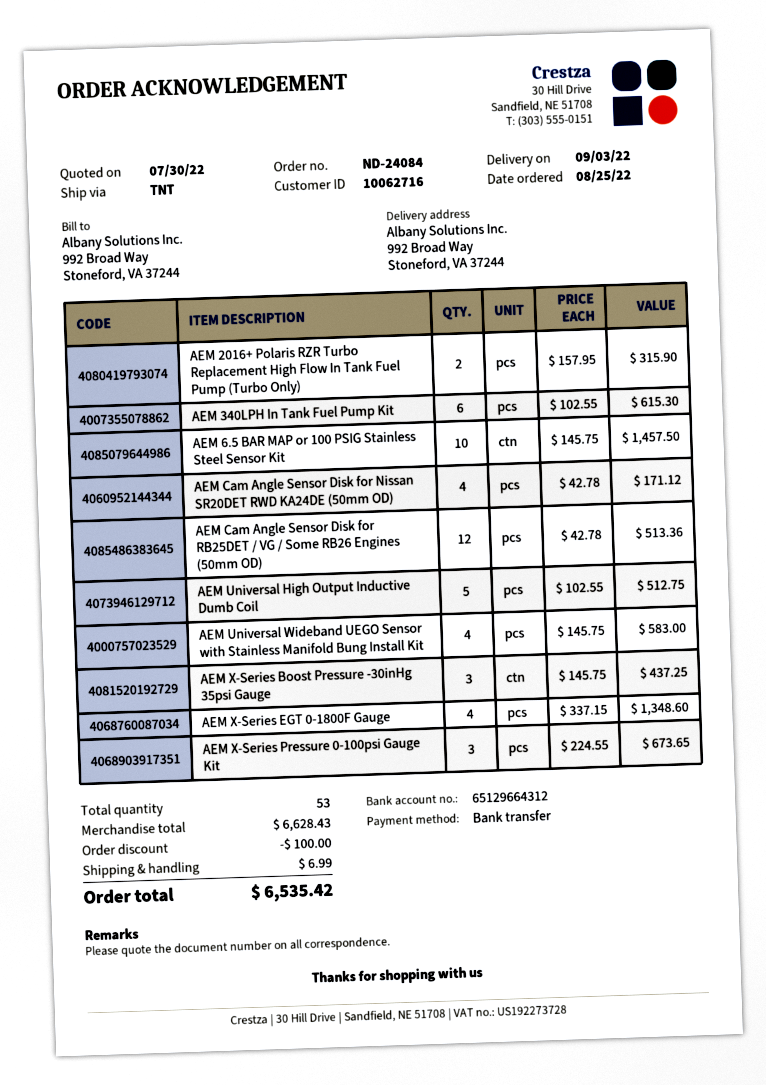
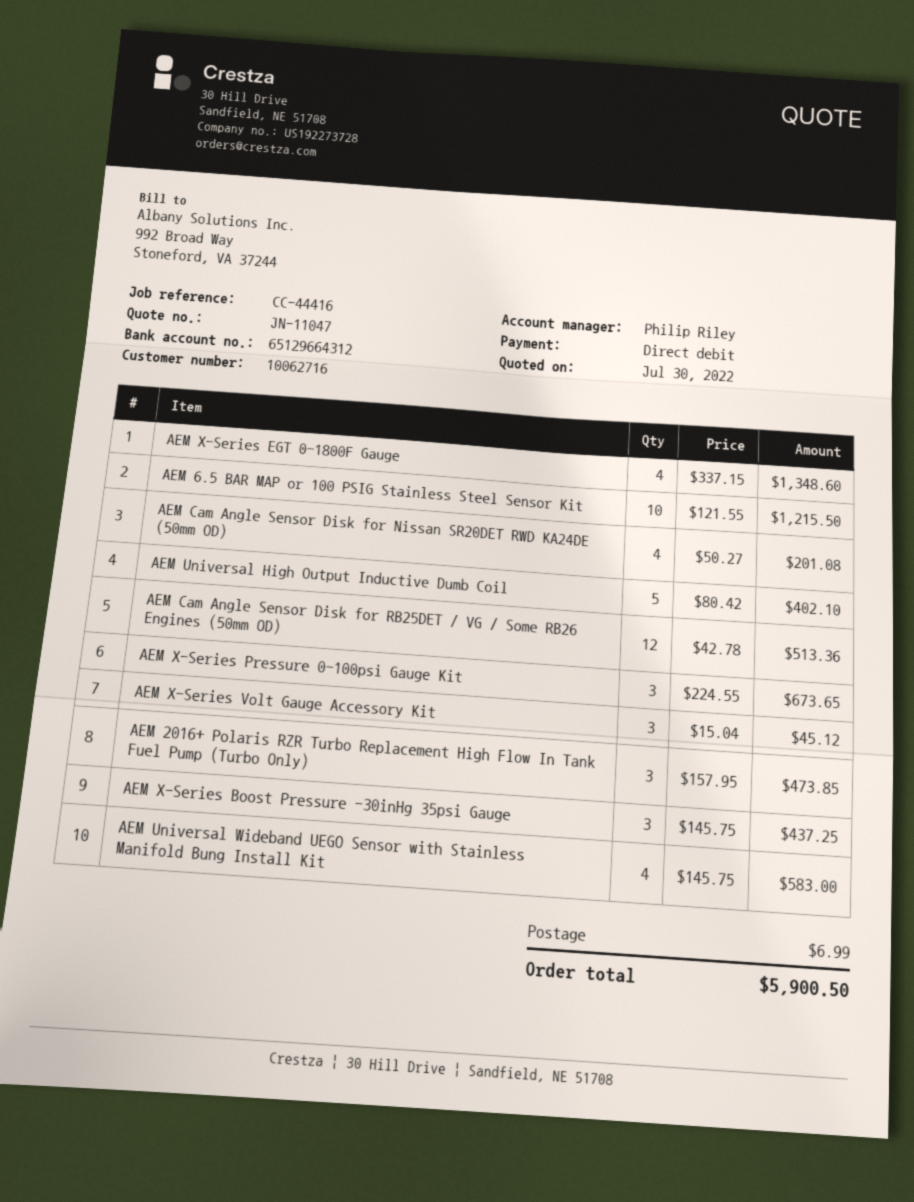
payment method: bank transfer -> direct debit
AEM 2016+ Polaris RZR Turbo Replacement High Flow In Tank Fuel Pump (Turbo Only): 2 x 157.95 = 315.90 -> 3 x 157.95 = 473.85
AEM 340LPH In Tank Fuel Pump Kit: 6 x 102.55 = 615.30 -> none
AEM 6.5 BAR MAP or 100 PSIG Stainless Steel Sensor Kit: 10 x 145.75 = 1457.50 -> 10 x 121.55 = 1215.50
AEM Cam Angle Sensor Disk for Nissan SR20DET RWD KA24DE (50mm OD): 4 x 42.78 = 171.12 -> 4 x 50.27 = 201.08
AEM Universal High Output Inductive Dumb Coil: 5 x 102.55 = 512.75 -> 5 x 80.42 = 402.10
AEM X-Series Volt Gauge Accessory Kit: none -> 3 x 15.04 = 45.12
discount: 100.00 -> none
total: 6535.42 -> 5900.50

